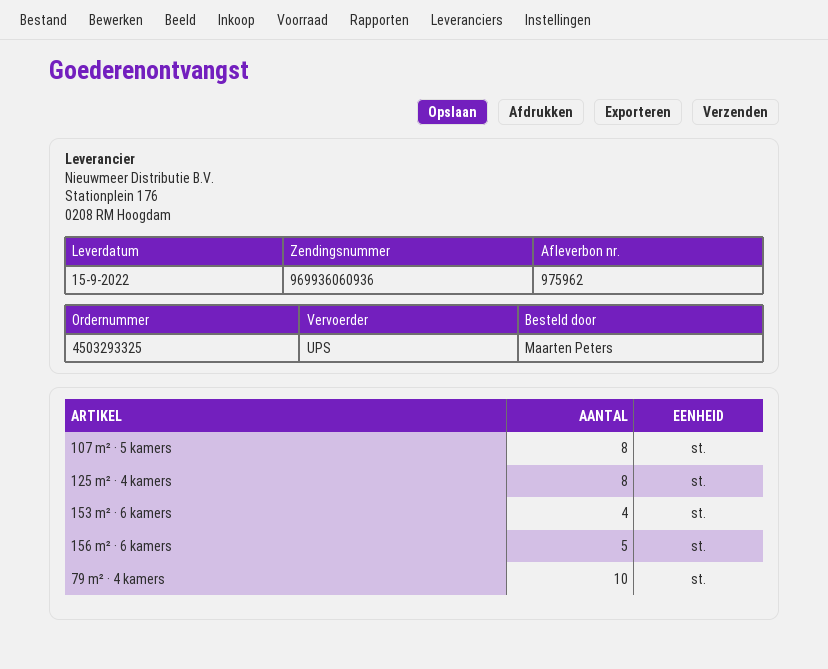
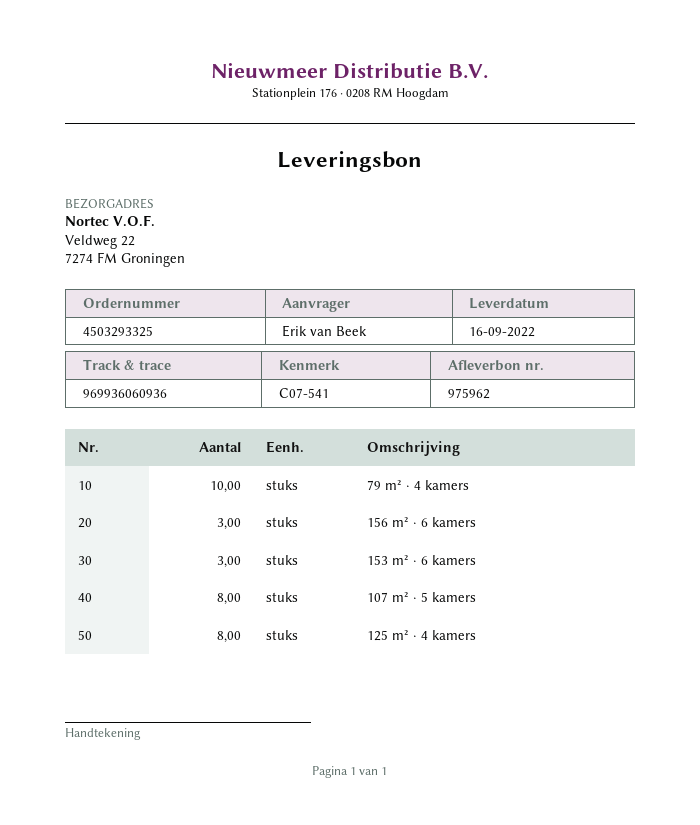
delivery date: 2022-09-15 -> 2022-09-16
ordered by: Maarten Peters -> Erik van Beek
153 m² · 6 kamers: 4 -> 3
156 m² · 6 kamers: 5 -> 3

